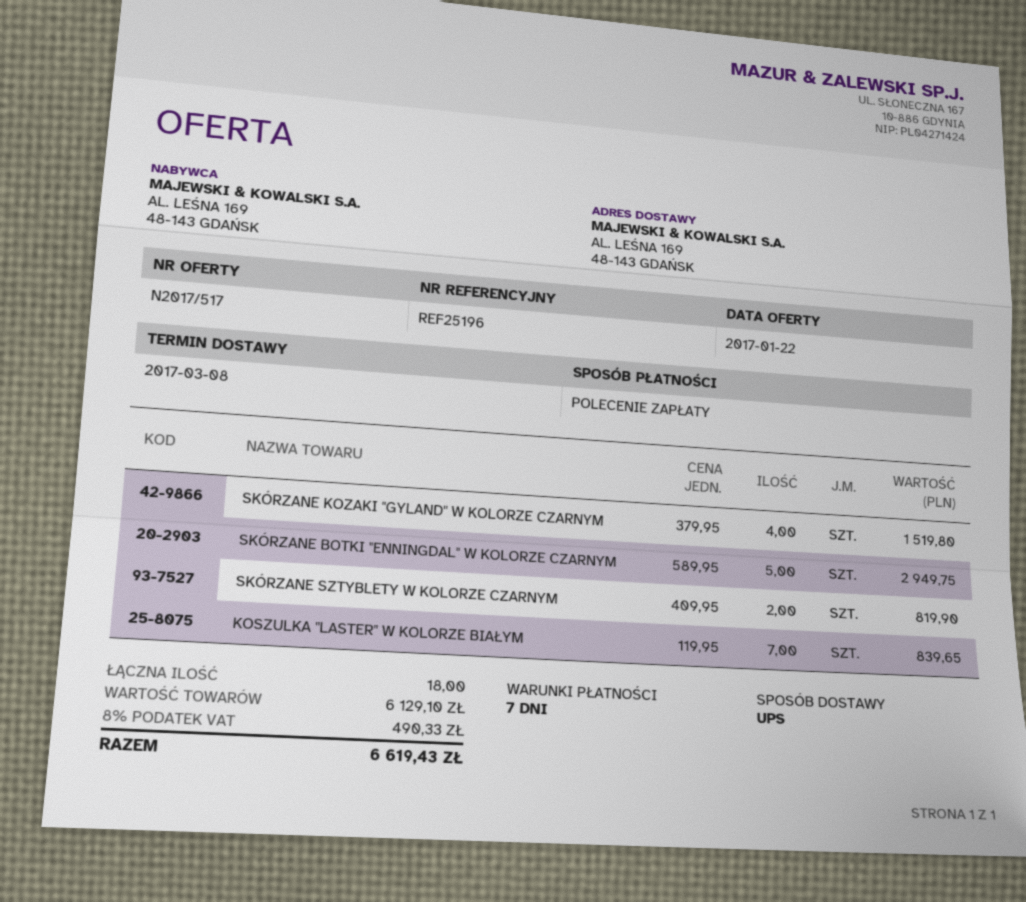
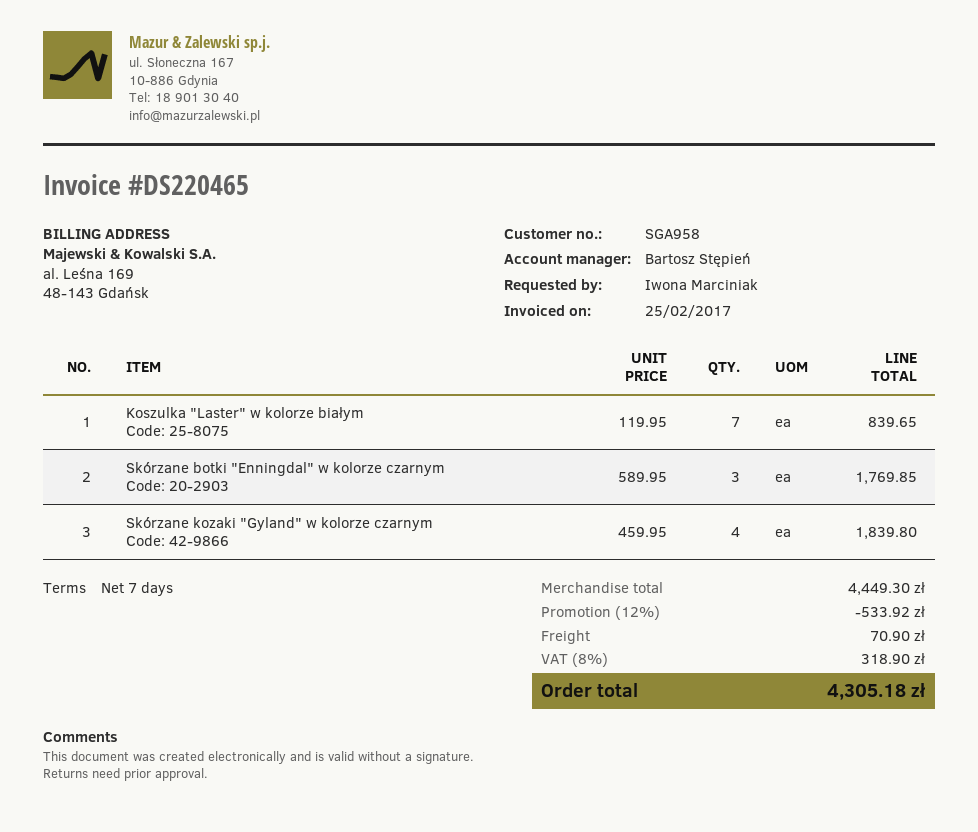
SKÓRZANE KOZAKI "GYLAND" W KOLORZE CZARNYM: 4 x 379.95 = 1519.80 -> 4 x 459.95 = 1839.80
SKÓRZANE BOTKI "ENNINGDAL" W KOLORZE CZARNYM: 5 x 589.95 = 2949.75 -> 3 x 589.95 = 1769.85
SKÓRZANE SZTYBLETY W KOLORZE CZARNYM: 2 x 409.95 = 819.90 -> none
subtotal: 6129.10 -> 4449.30
discount: none -> 12% = 533.92
shipping: none -> 70.90
tax: 8% = 490.33 -> 8% = 318.90
total: 6619.43 -> 4305.18

